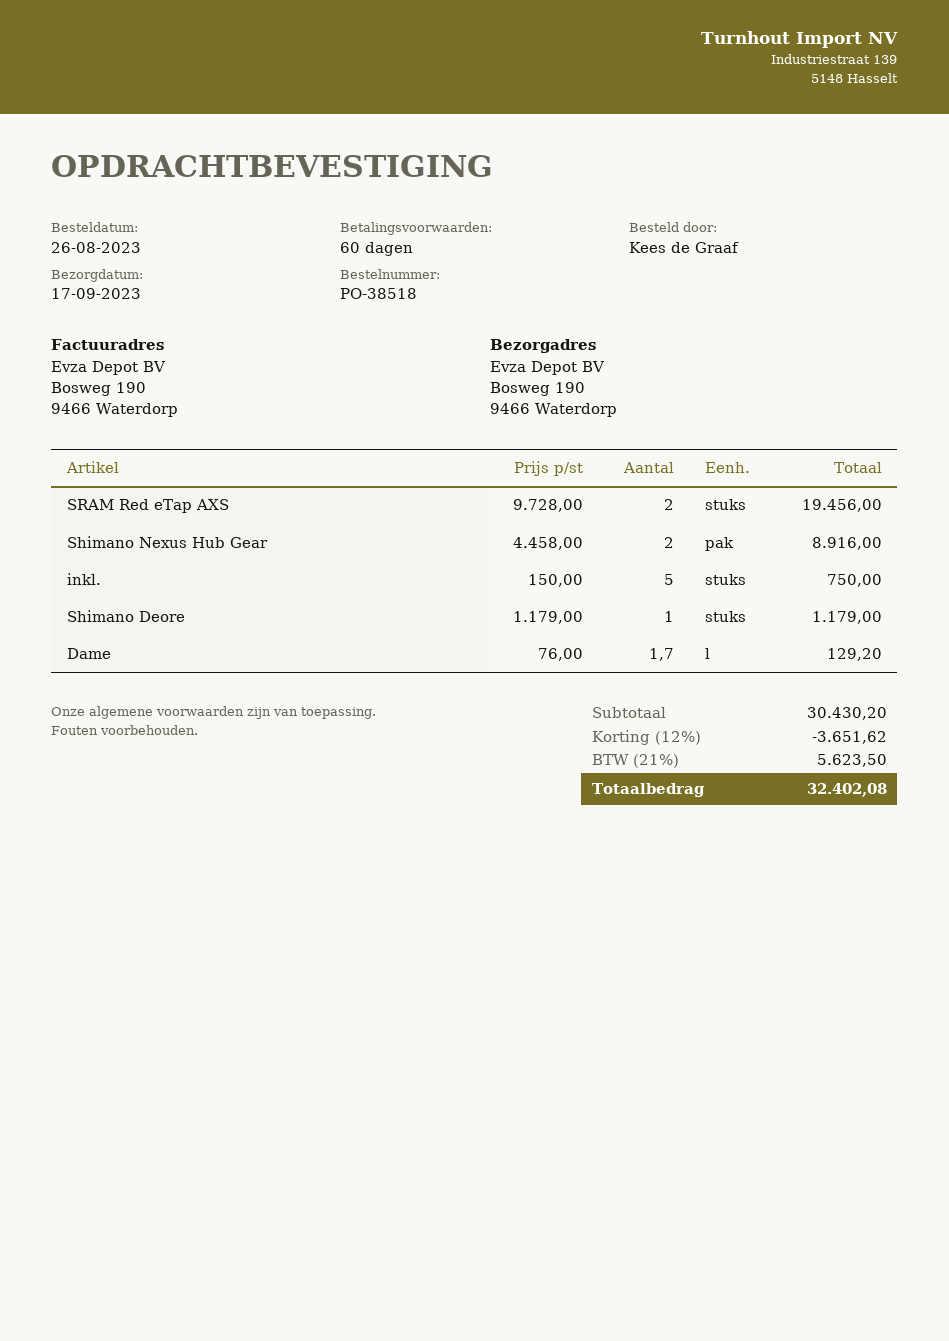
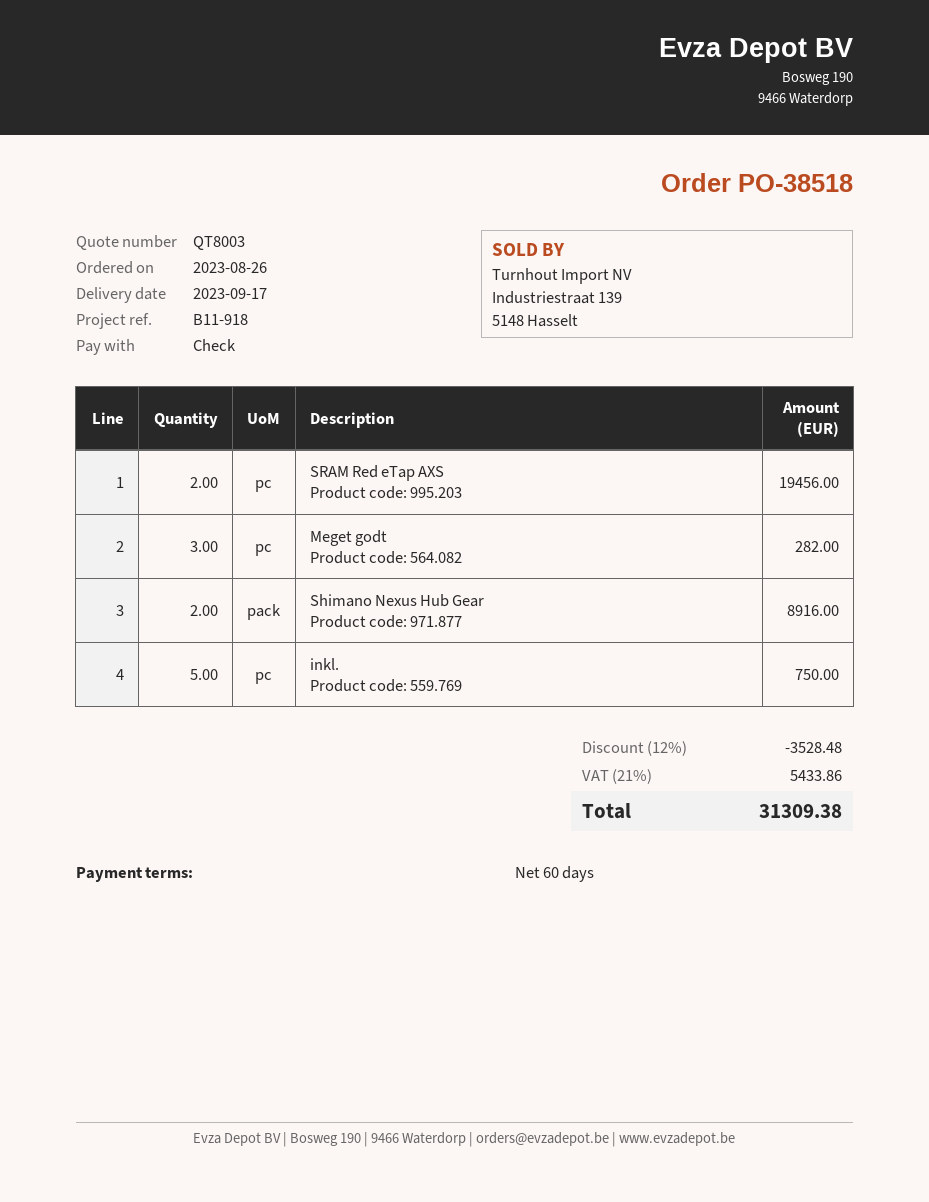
Shimano Deore: 1 for 1179.00 -> none
Dame: 1.7 for 129.20 -> none
Meget godt: none -> 3 for 282.00
discount: 12% = 3651.62 -> 12% = 3528.48
tax: 21% = 5623.50 -> 21% = 5433.86
total: 32402.08 -> 31309.38

